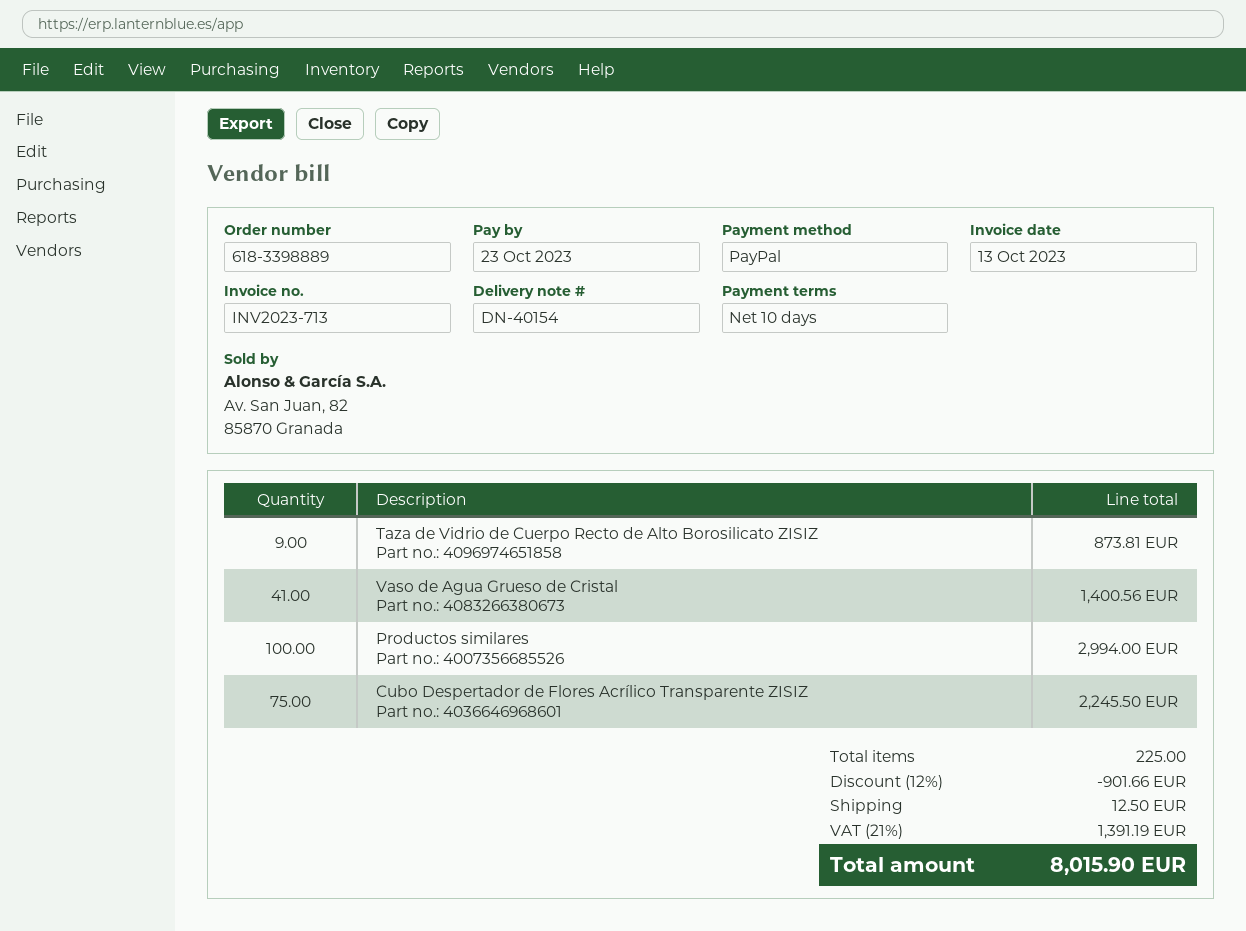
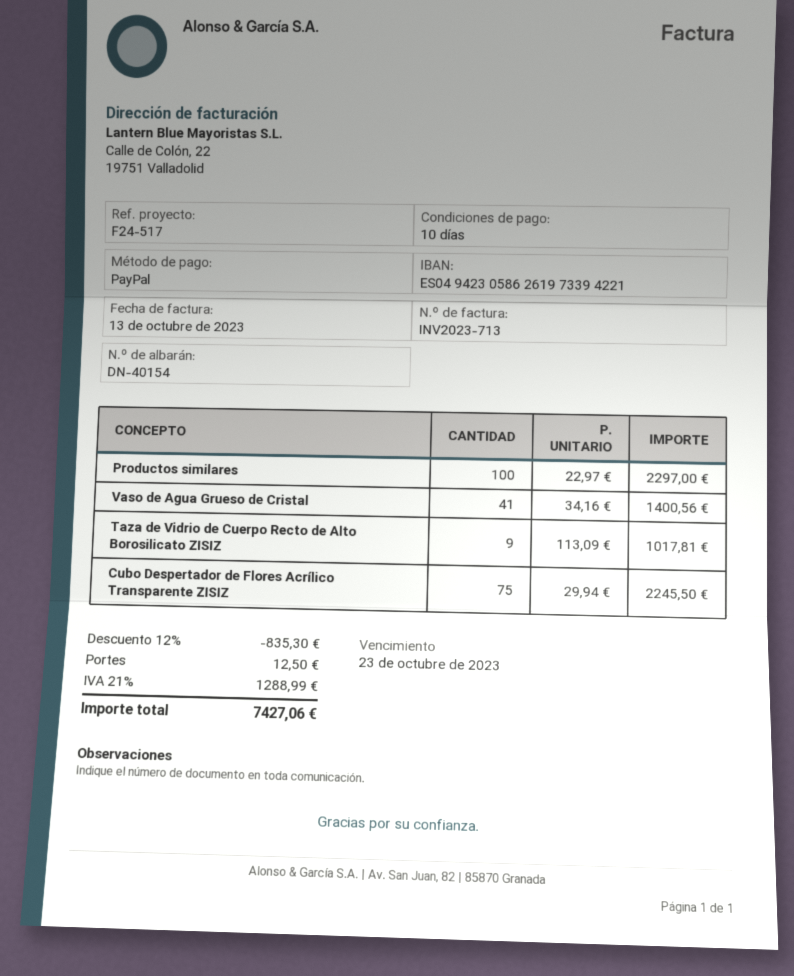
Taza de Vidrio de Cuerpo Recto de Alto Borosilicato ZISIZ: 9 for 873.81 -> 9 for 1017.81
Productos similares: 100 for 2994.00 -> 100 for 2297.00
discount: 12% = 901.66 -> 12% = 835.30
tax: 21% = 1391.19 -> 21% = 1288.99
total: 8015.90 -> 7427.06

